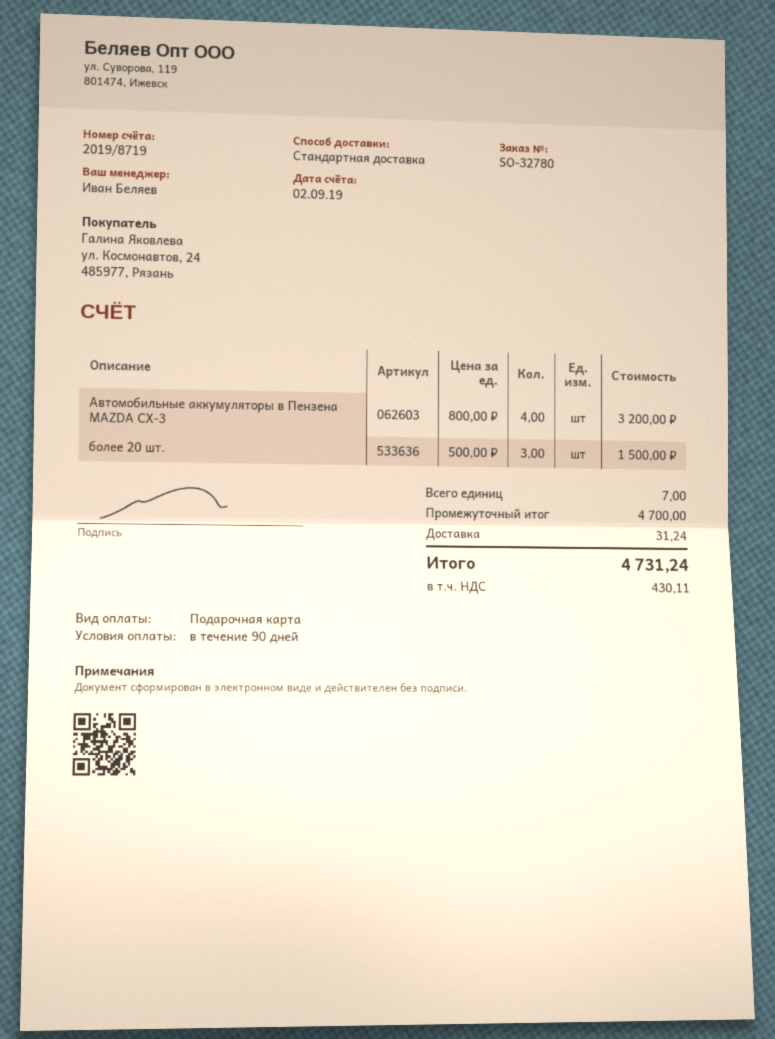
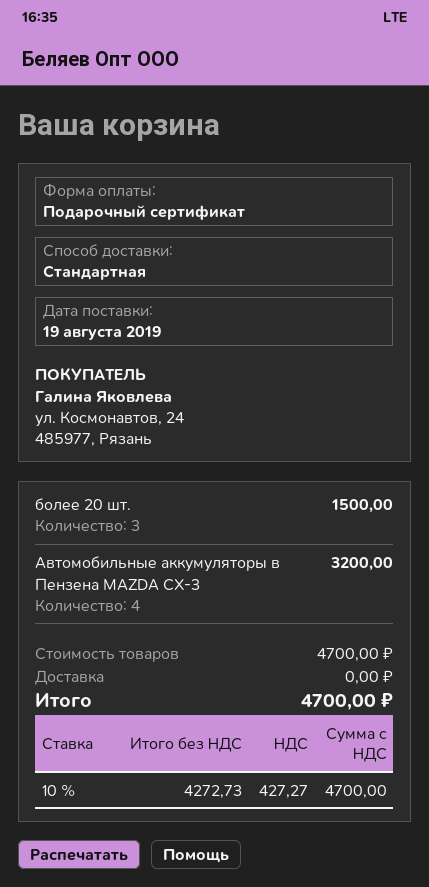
shipping: 31.24 -> 0.00
tax: 430.11 -> 427.27
total: 4731.24 -> 4700.00

